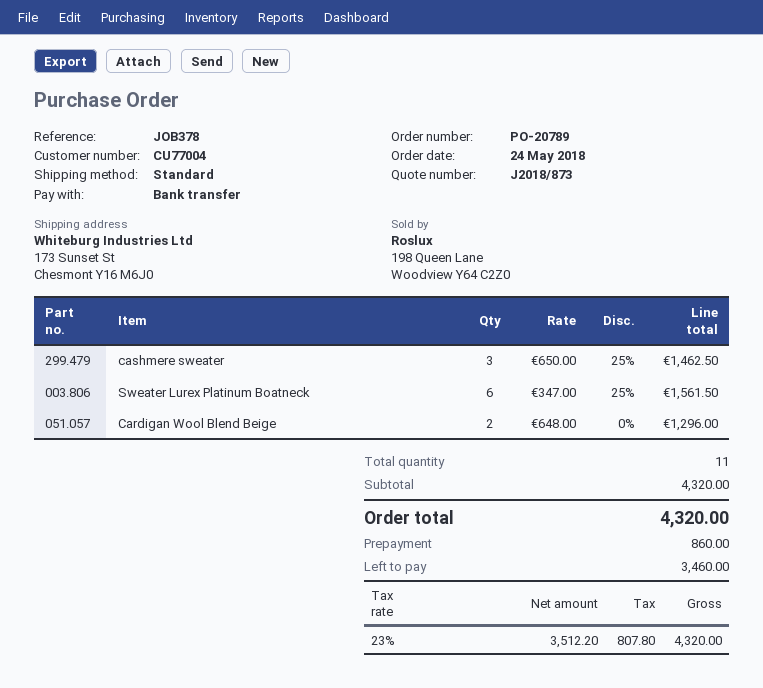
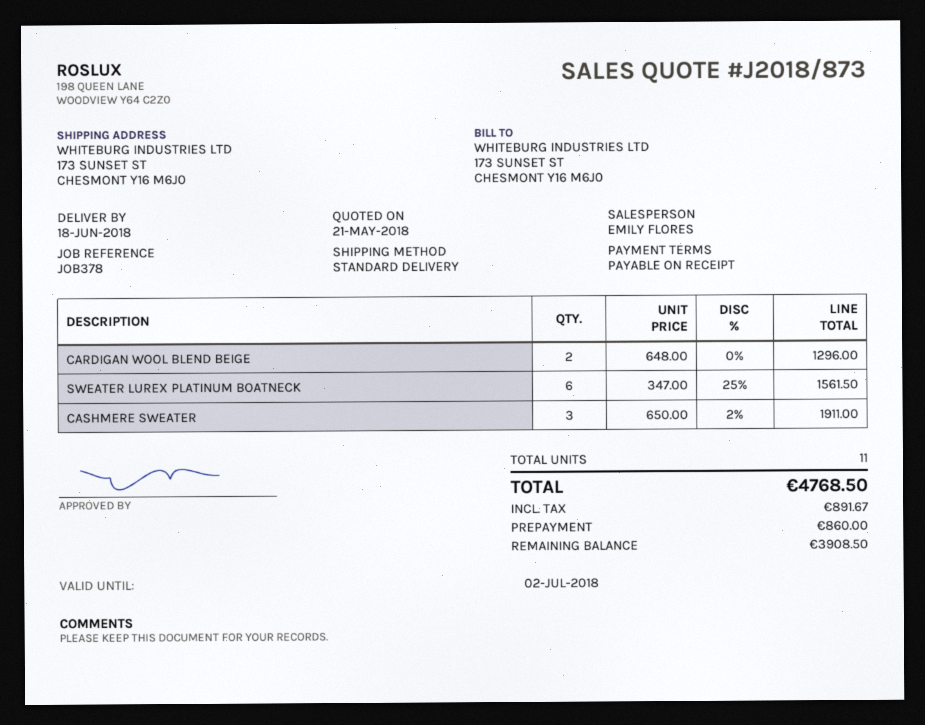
cashmere sweater: 3 x 650.00 - 25% = 1462.50 -> 3 x 650.00 - 2% = 1911.00
tax: 807.80 -> 891.67
total: 4320.00 -> 4768.50
balance: 3460.00 -> 3908.50

